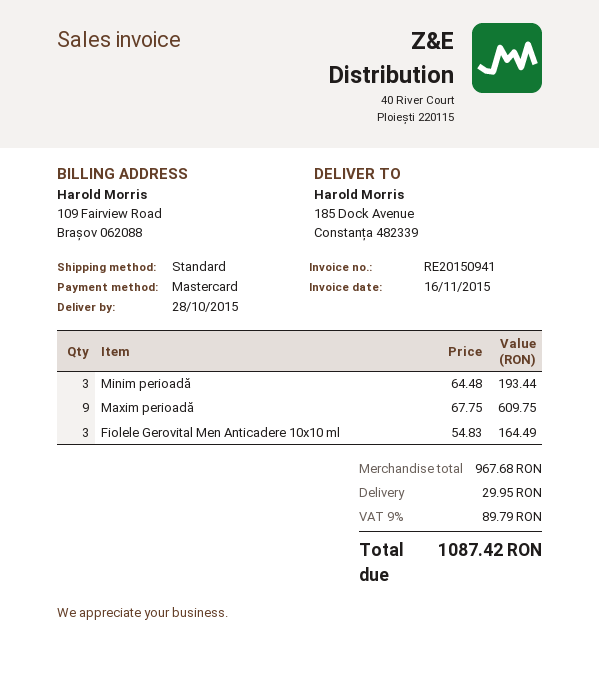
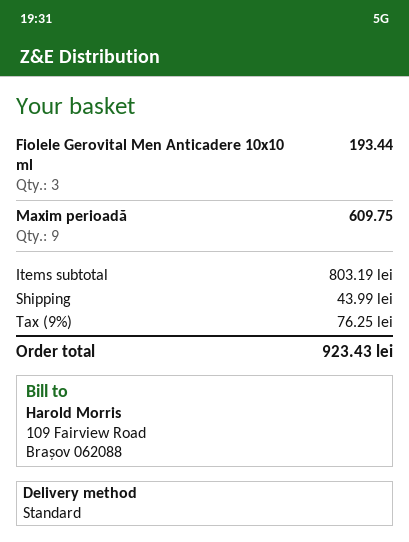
Minim perioadă: 3 for 193.44 -> none
Fiolele Gerovital Men Anticadere 10x10 ml: 3 for 164.49 -> 3 for 193.44
subtotal: 967.68 -> 803.19
shipping: 29.95 -> 43.99
tax: 9% = 89.79 -> 9% = 76.25
total: 1087.42 -> 923.43

